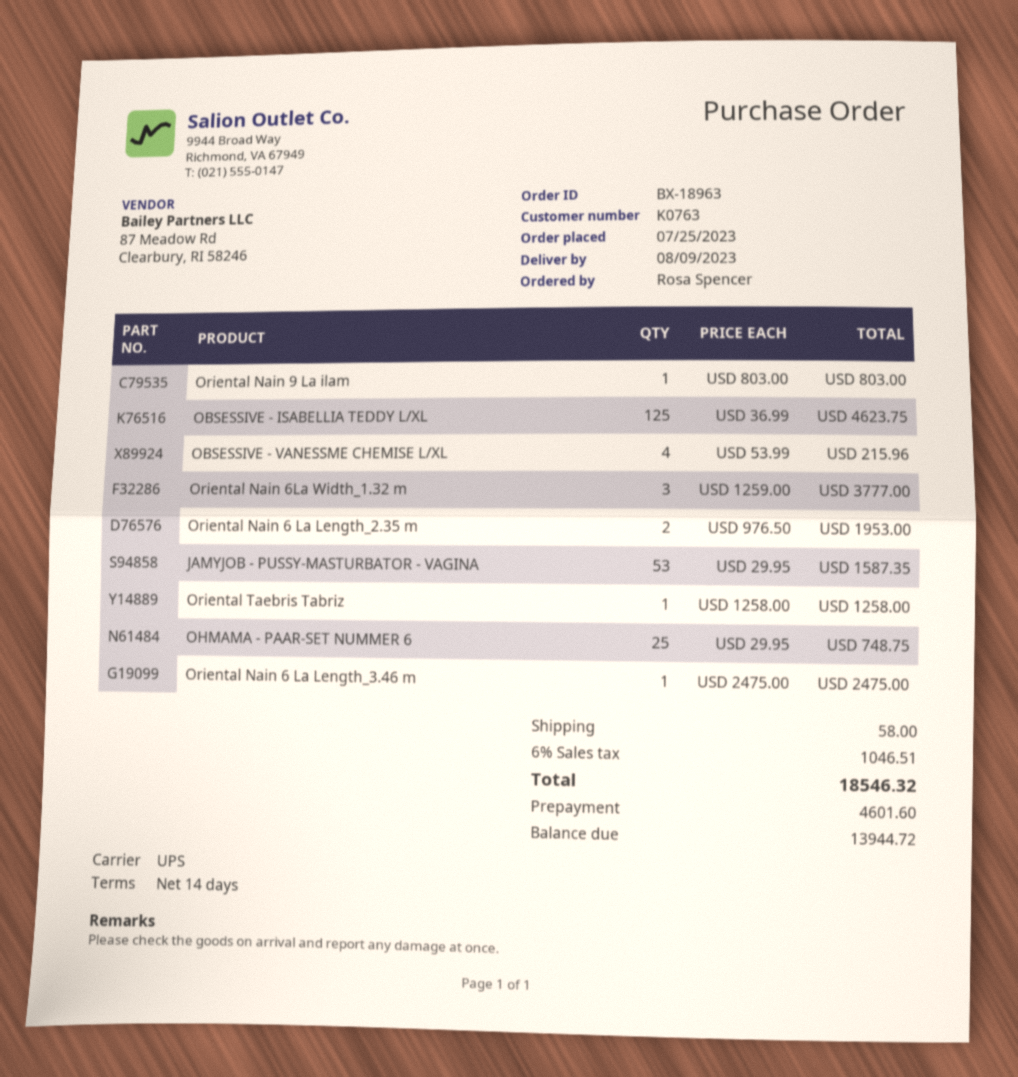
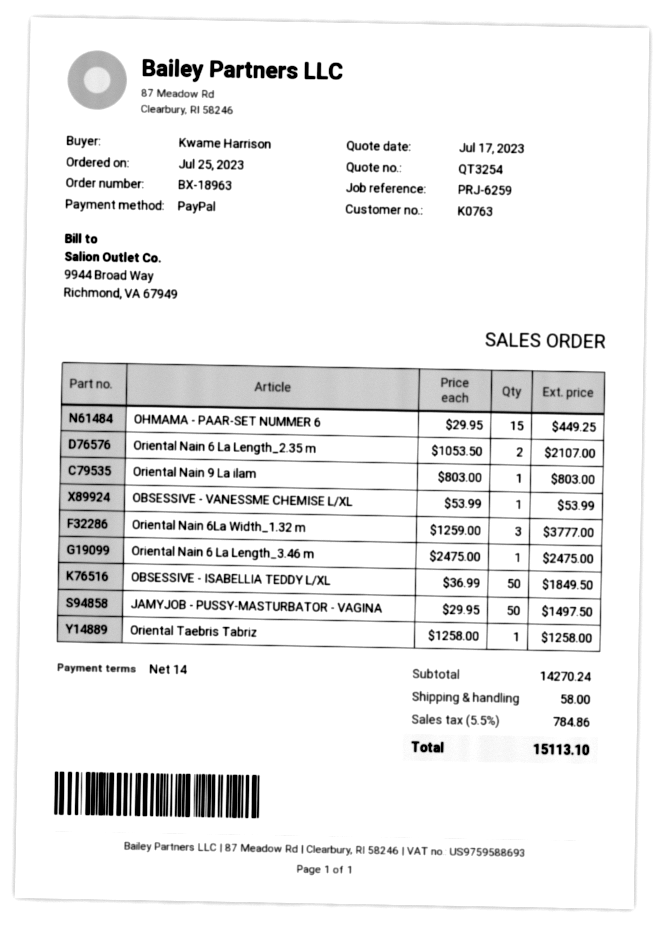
ordered by: Rosa Spencer -> Kwame Harrison
OBSESSIVE - ISABELLIA TEDDY L/XL: 125 x 36.99 = 4623.75 -> 50 x 36.99 = 1849.50
OBSESSIVE - VANESSME CHEMISE L/XL: 4 x 53.99 = 215.96 -> 1 x 53.99 = 53.99
Oriental Nain 6 La Length_2.35 m: 2 x 976.50 = 1953.00 -> 2 x 1053.50 = 2107.00
JAMYJOB - PUSSY-MASTURBATOR - VAGINA: 53 x 29.95 = 1587.35 -> 50 x 29.95 = 1497.50
OHMAMA - PAAR-SET NUMMER 6: 25 x 29.95 = 748.75 -> 15 x 29.95 = 449.25
tax: 6% = 1046.51 -> 5.5% = 784.86
total: 18546.32 -> 15113.10

